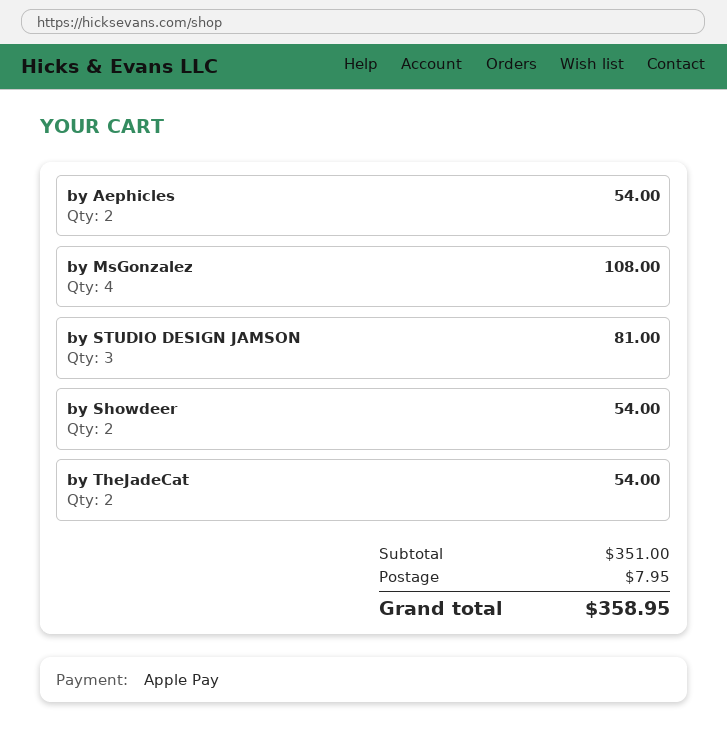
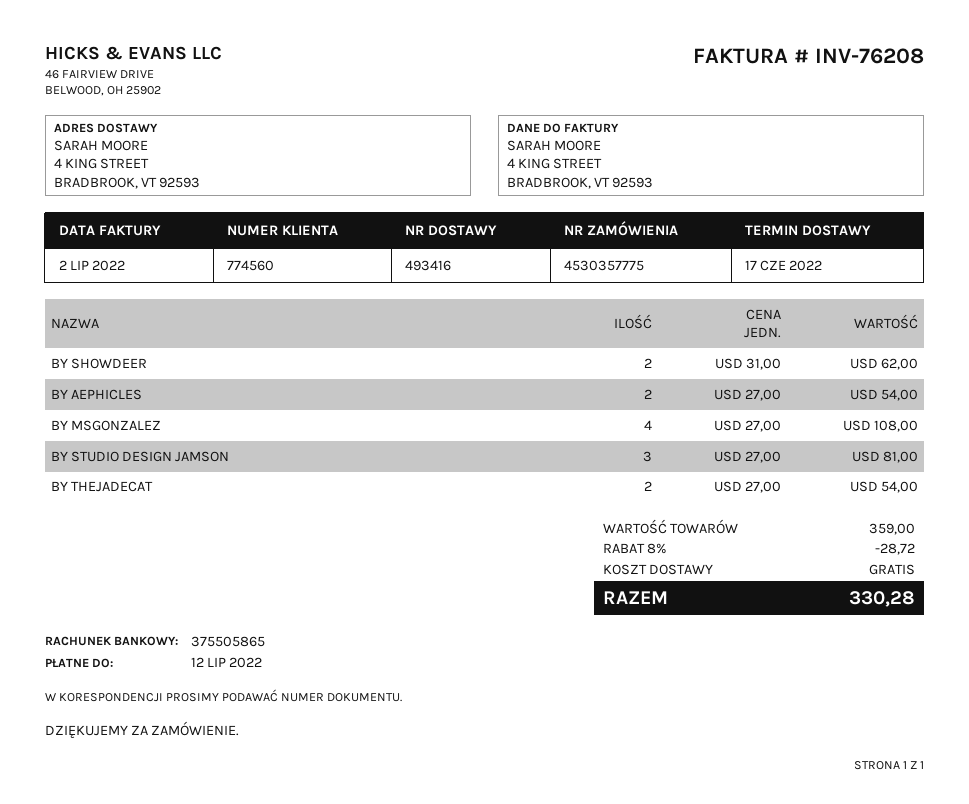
by Showdeer: 2 for 54.00 -> 2 for 62.00
subtotal: 351.00 -> 359.00
discount: none -> 8% = 28.72
shipping: 7.95 -> 0.00
total: 358.95 -> 330.28

